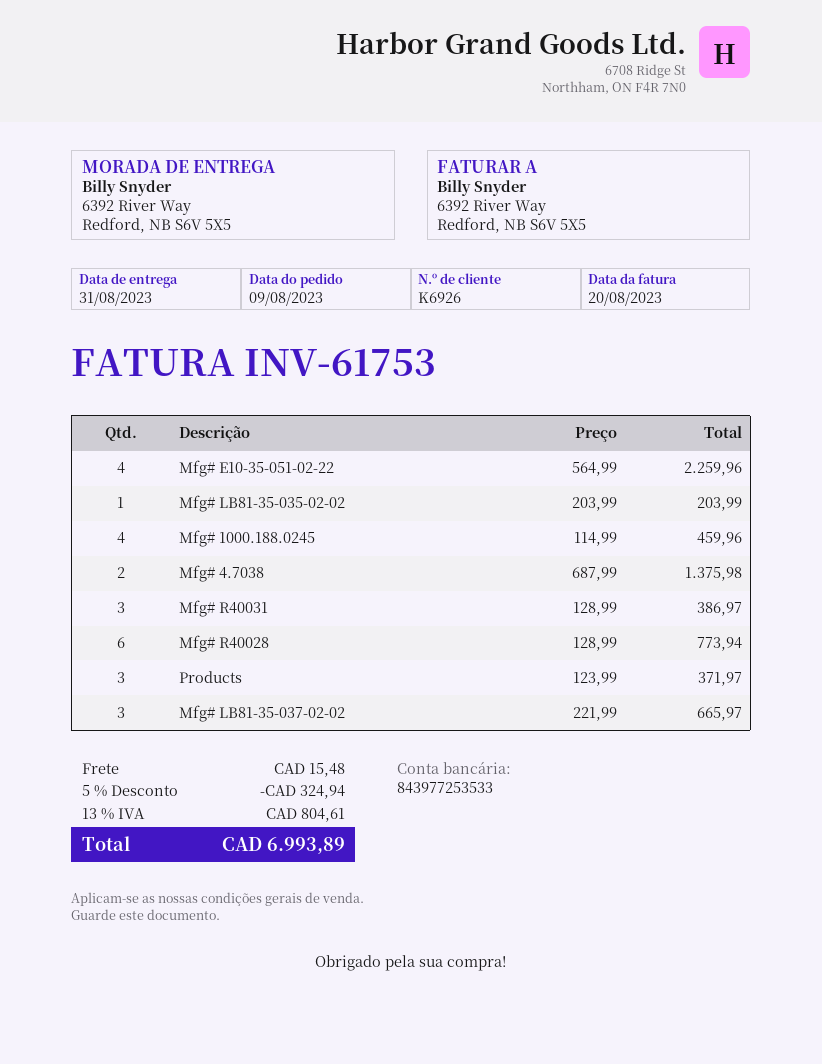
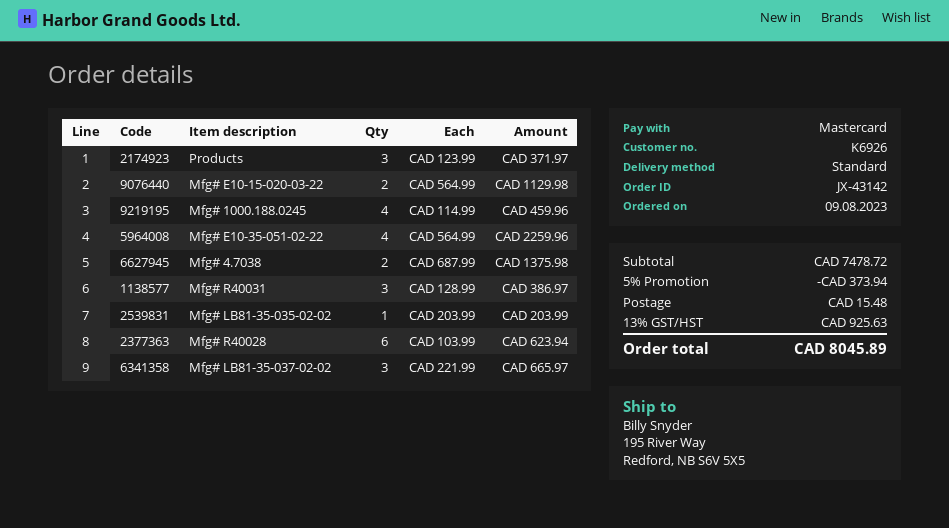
ship to: 6392 River Way, Redford, NB S6V 5X5 -> 195 River Way, Redford, NB S6V 5X5
Mfg# R40028: 6 x 128.99 = 773.94 -> 6 x 103.99 = 623.94
Mfg# E10-15-020-03-22: none -> 2 x 564.99 = 1129.98
discount: 5% = 324.94 -> 5% = 373.94
tax: 13% = 804.61 -> 13% = 925.63
total: 6993.89 -> 8045.89

